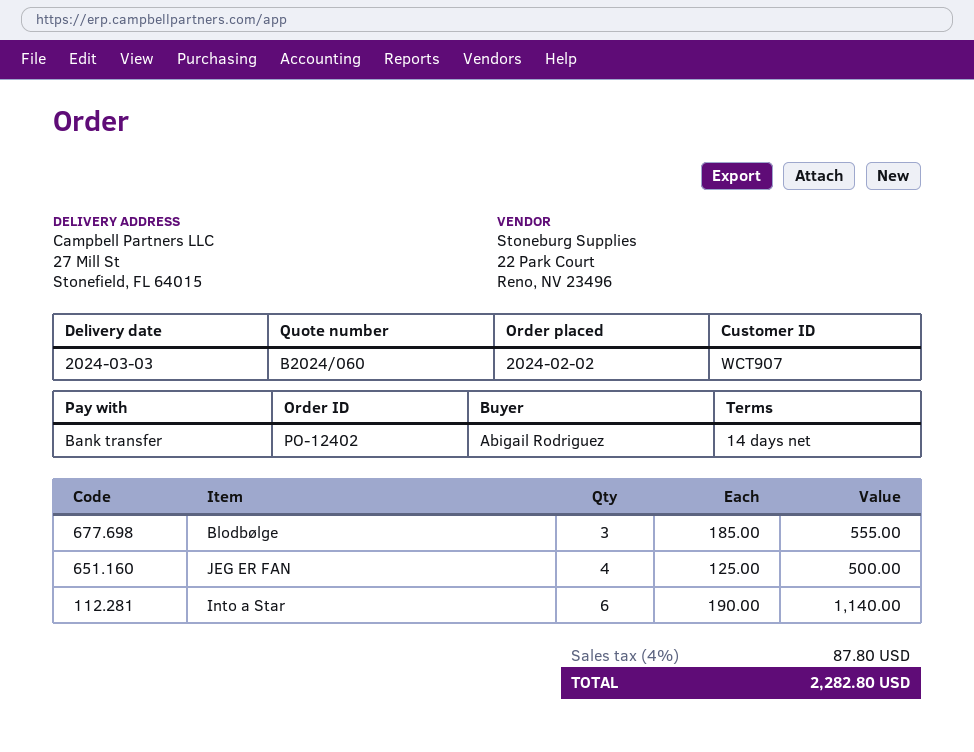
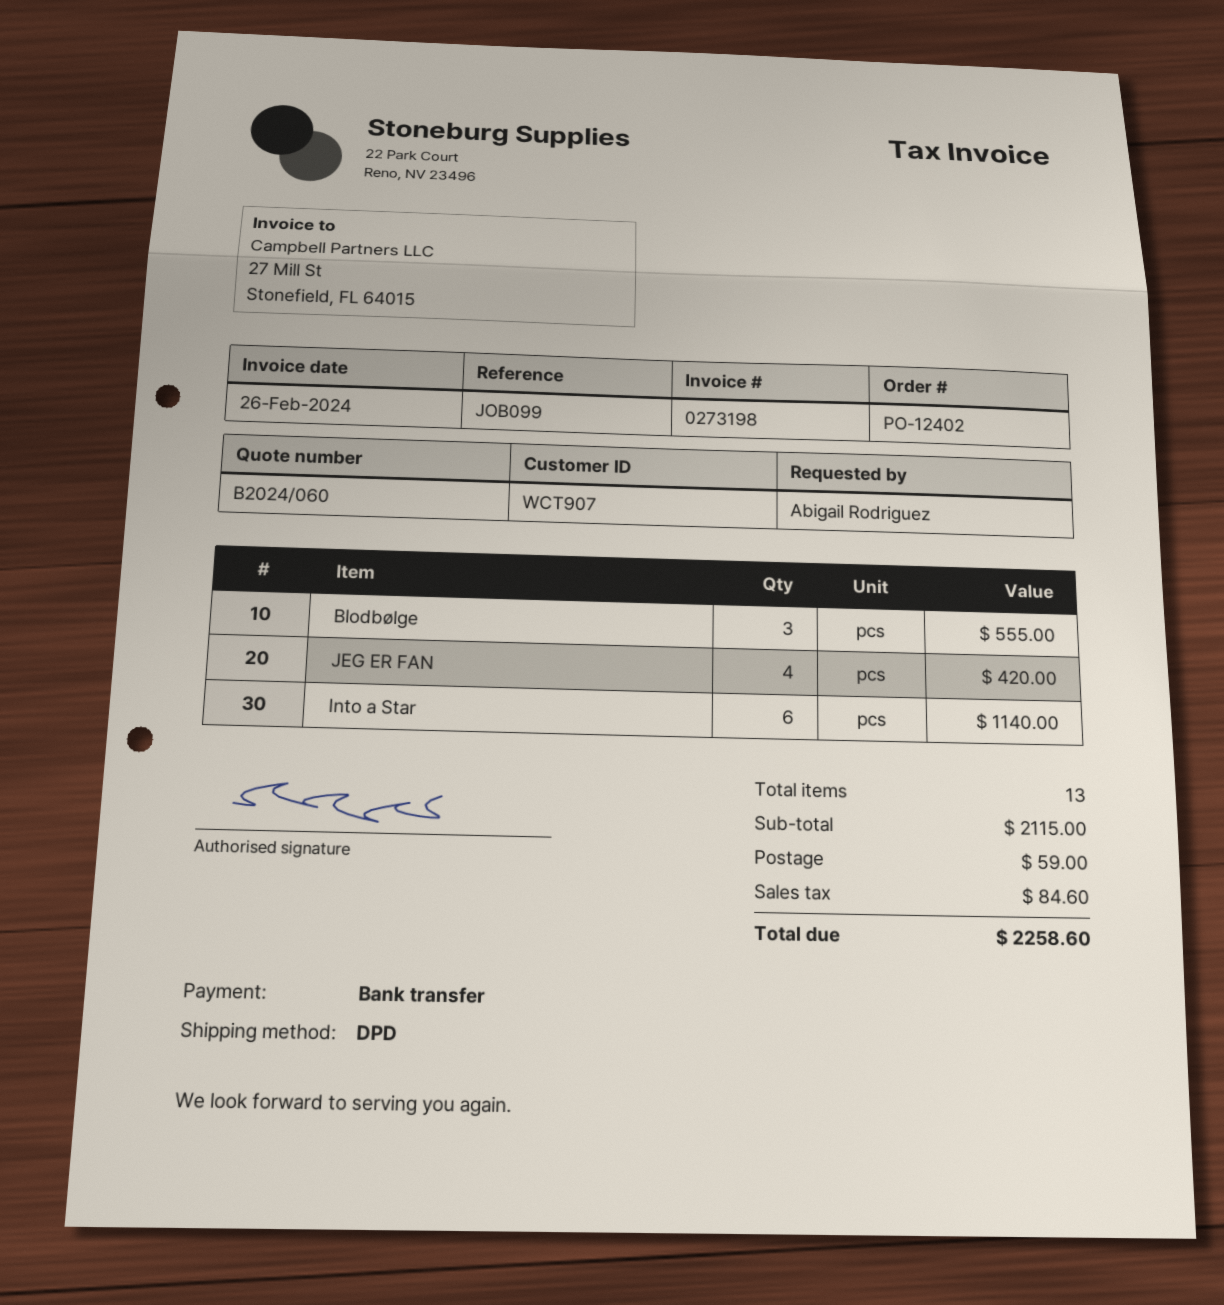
JEG ER FAN: 4 for 500.00 -> 4 for 420.00
shipping: none -> 59.00
tax: 87.80 -> 84.60
total: 2282.80 -> 2258.60

